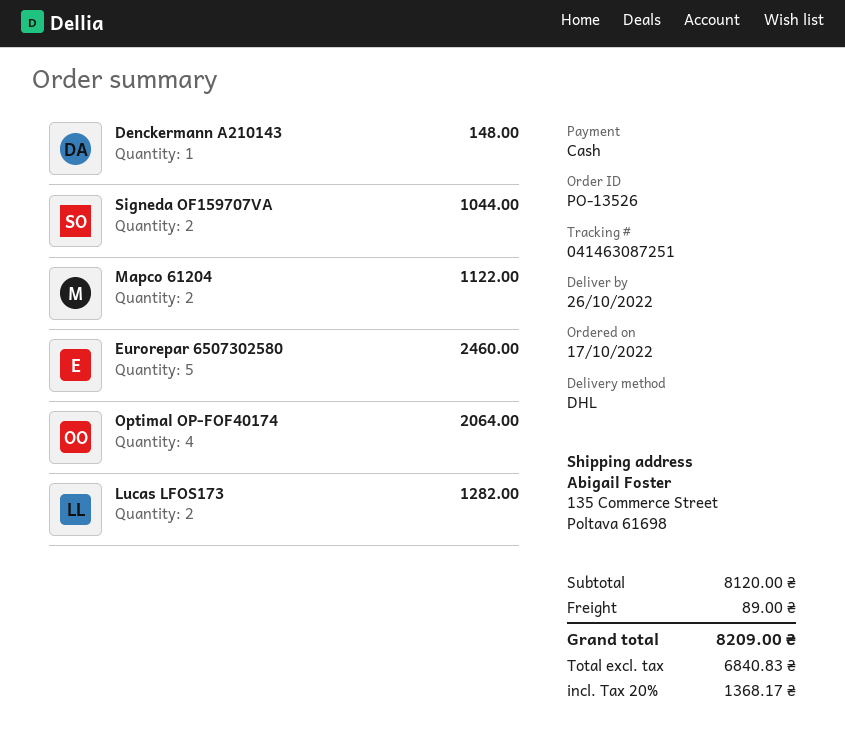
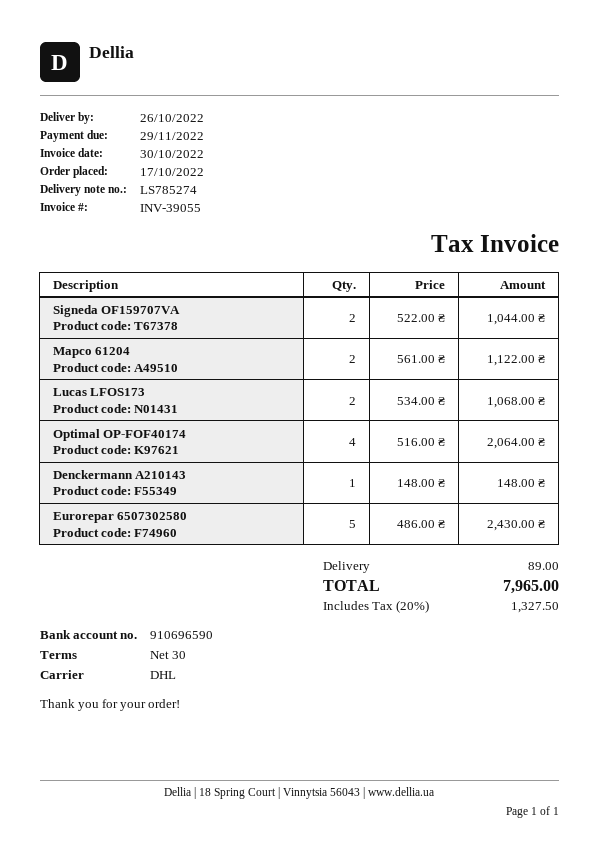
Eurorepar 6507302580: 5 for 2460.00 -> 5 for 2430.00
Lucas LFOS173: 2 for 1282.00 -> 2 for 1068.00
tax: 20% = 1368.17 -> 20% = 1327.50
total: 8209.00 -> 7965.00

